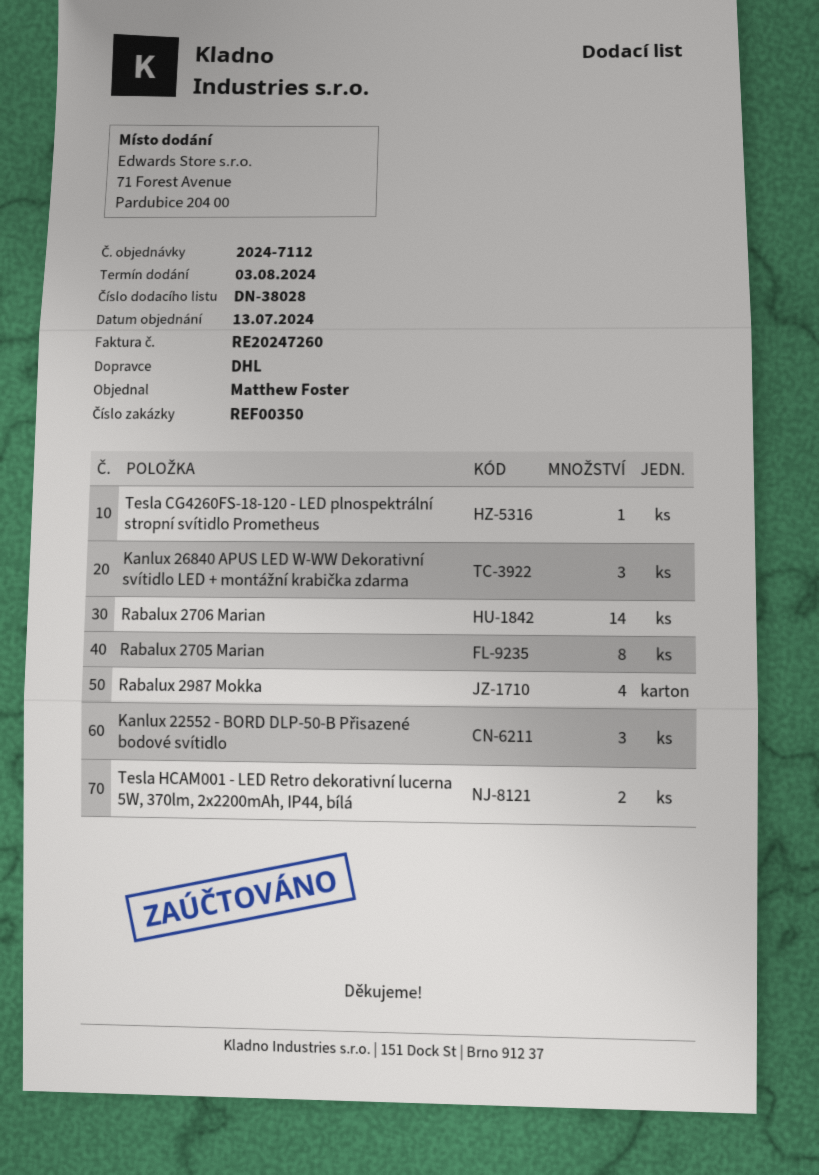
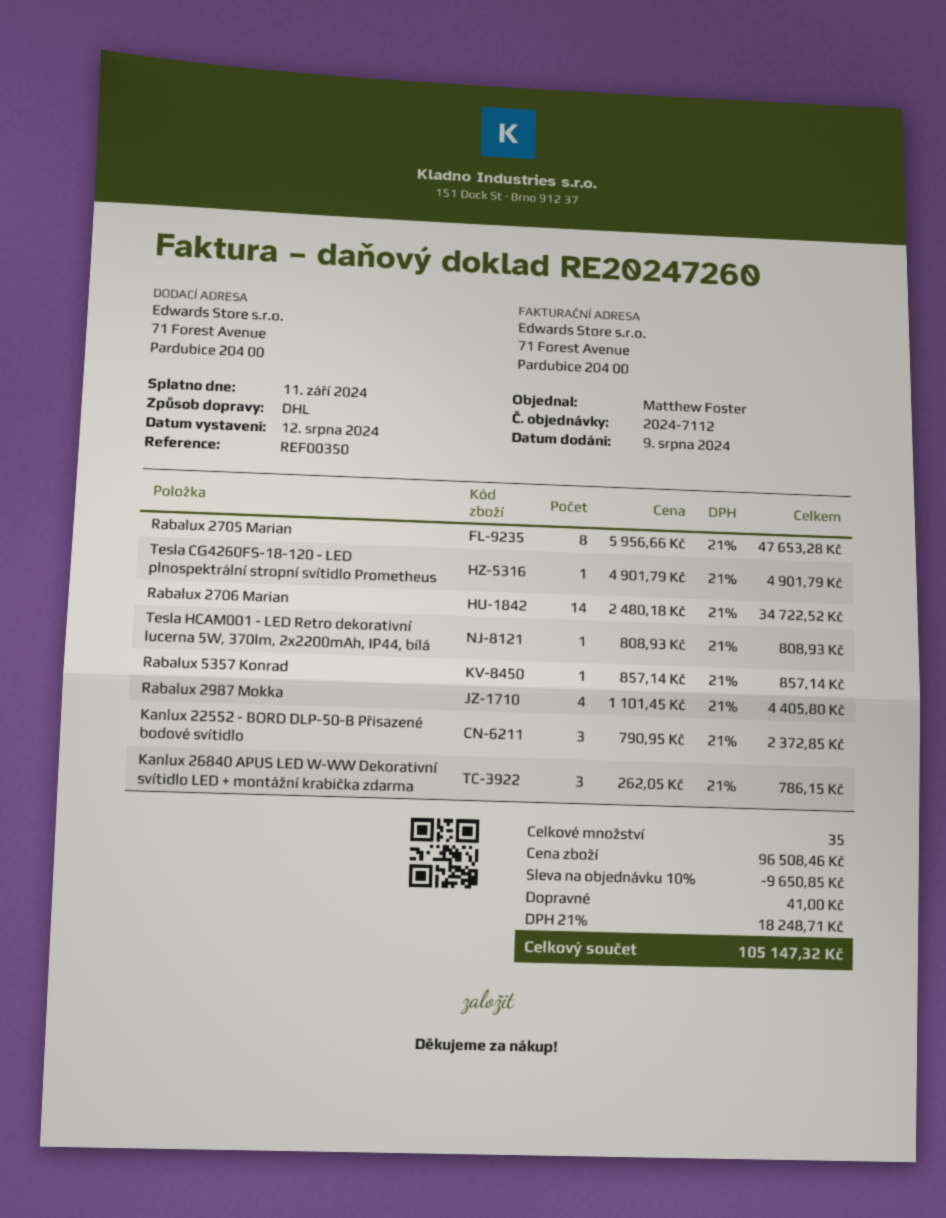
delivery date: 2024-08-03 -> 2024-08-09
Tesla HCAM001 - LED Retro dekorativní lucerna 5W, 370lm, 2x2200mAh, IP44, bílá: 2 -> 1
Rabalux 5357 Konrad: none -> 1

